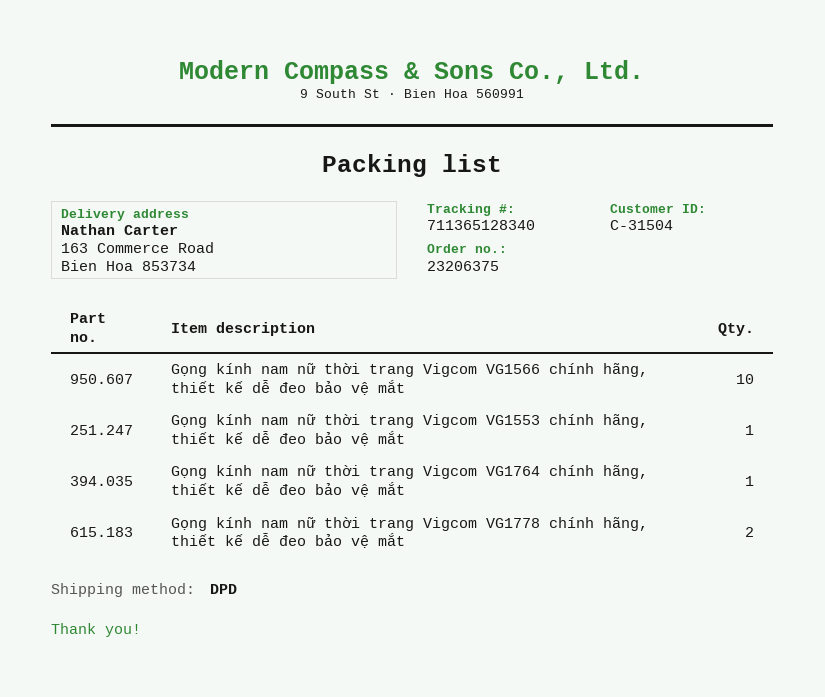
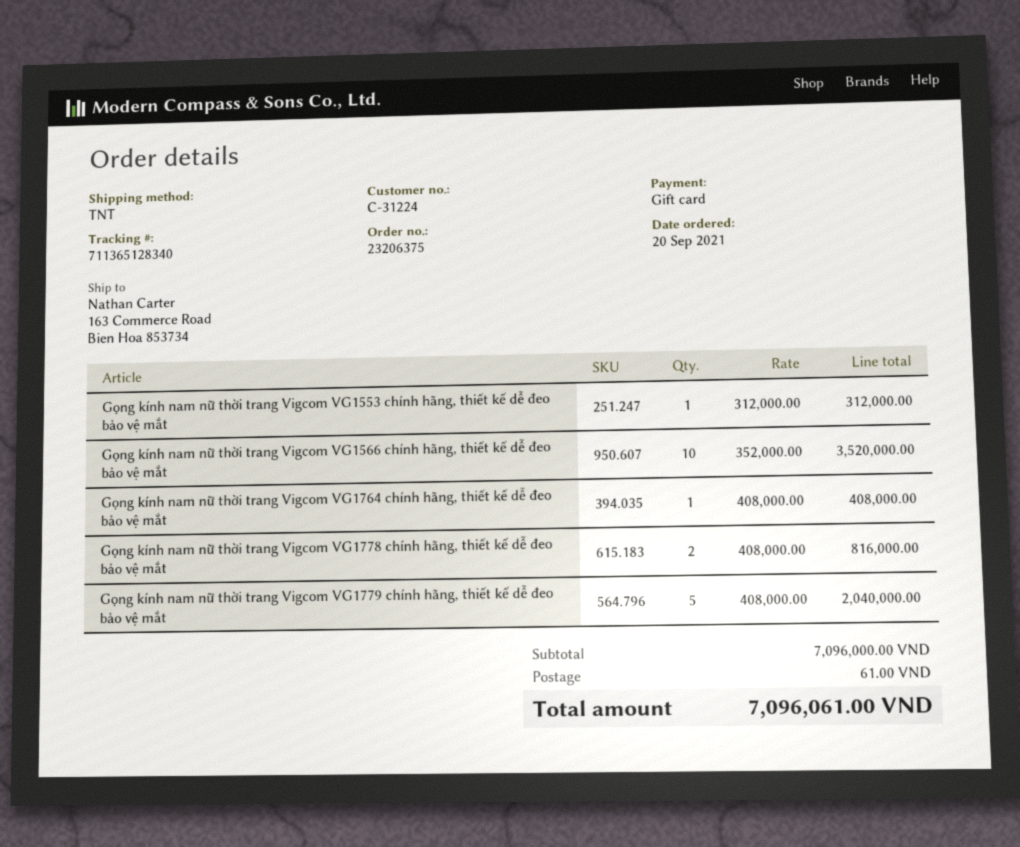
customer number: C-31504 -> C-31224
shipping method: DPD -> TNT
Gọng kính nam nữ thời trang Vigcom VG1779 chính hãng, thiết kế dễ đeo bảo vệ mắt: none -> 5

